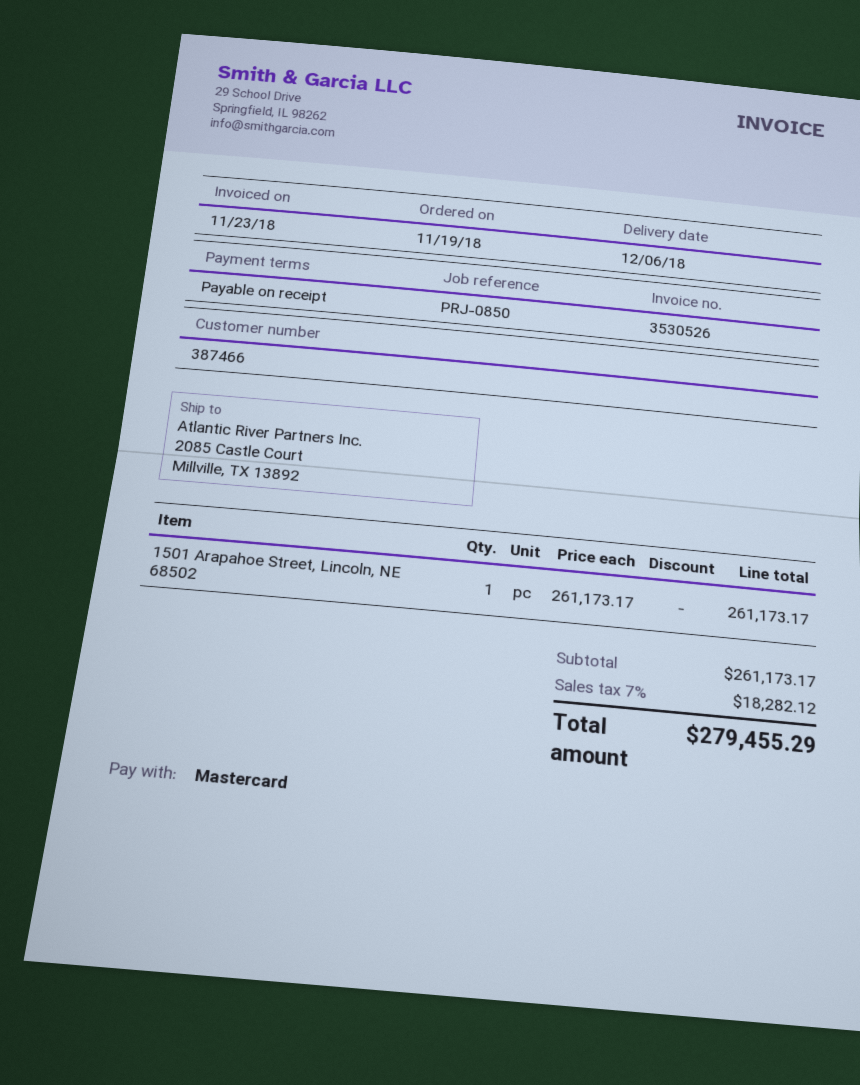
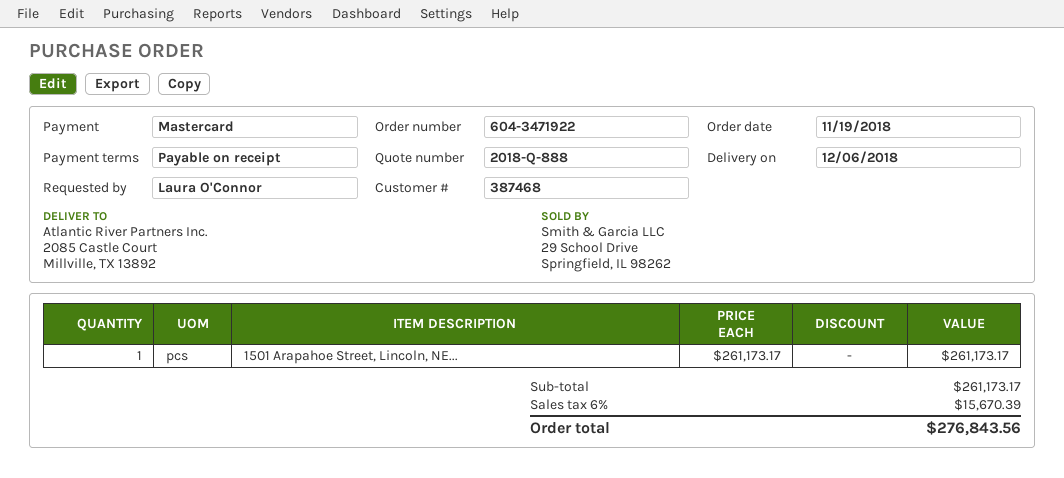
customer number: 387466 -> 387468
tax: 7% = 18282.12 -> 6% = 15670.39
total: 279455.29 -> 276843.56

